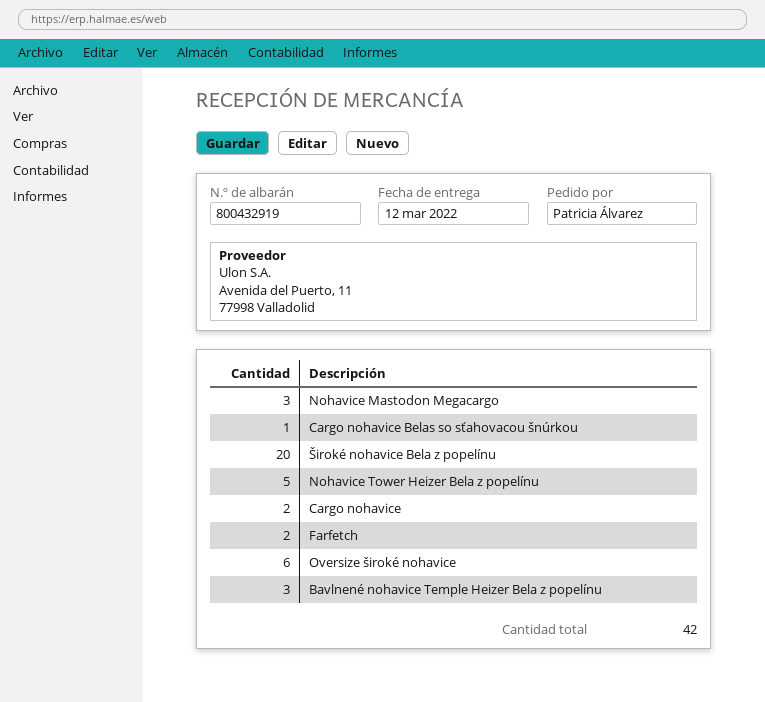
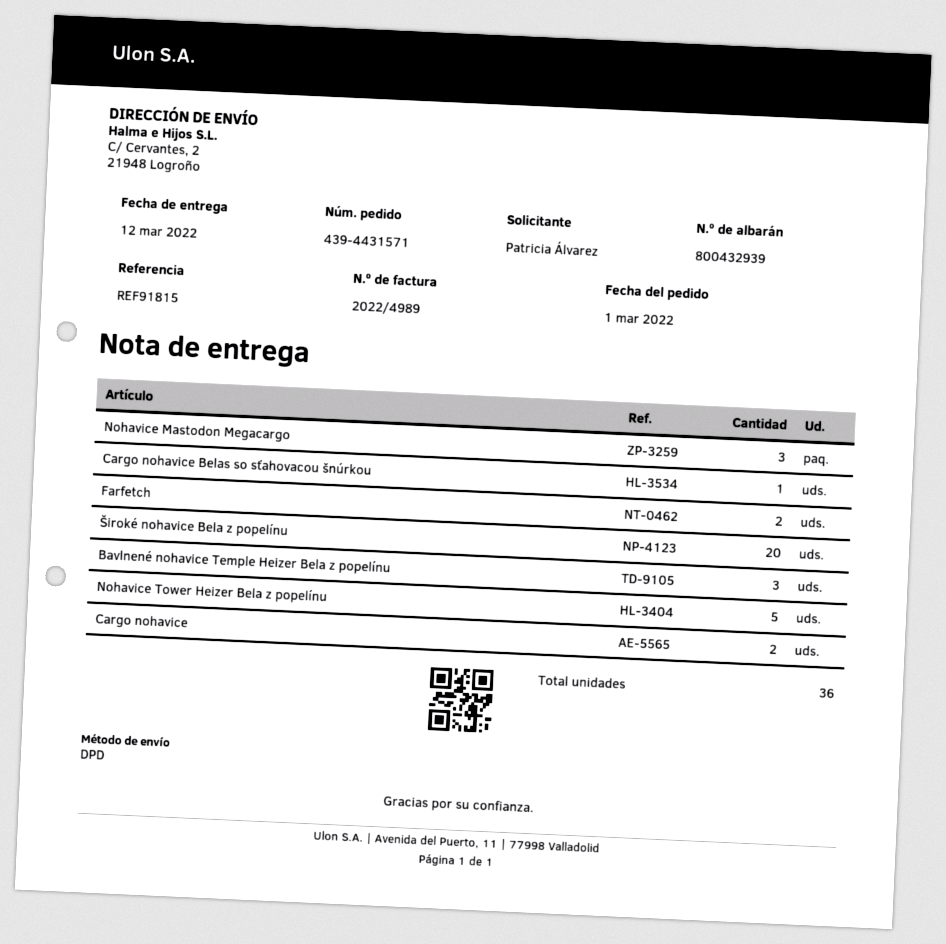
delivery note number: 800432919 -> 800432939
Oversize široké nohavice: 6 -> none
total quantity: 42 -> 36

